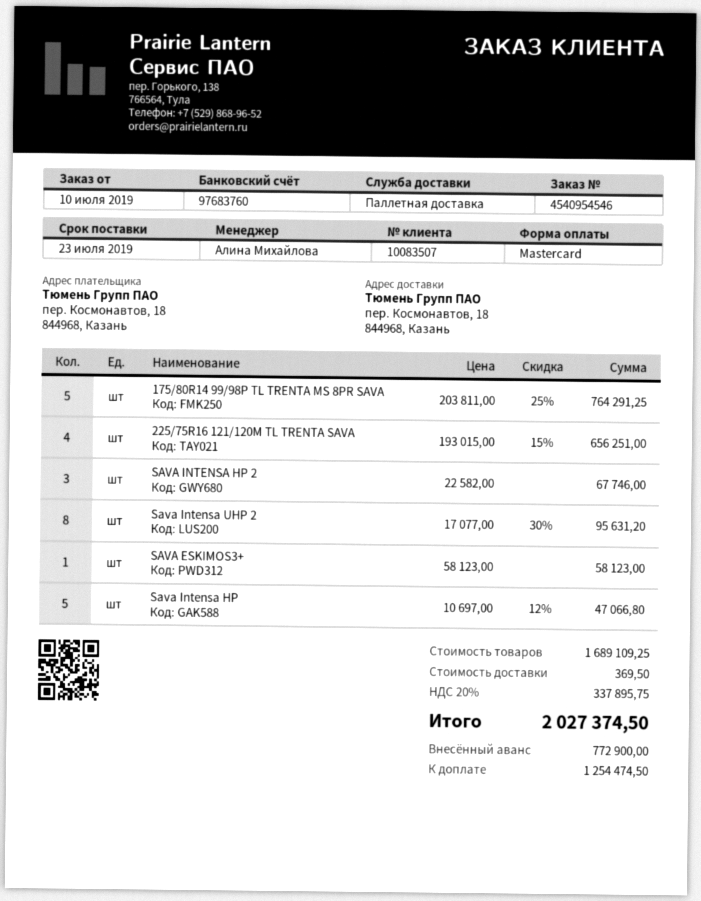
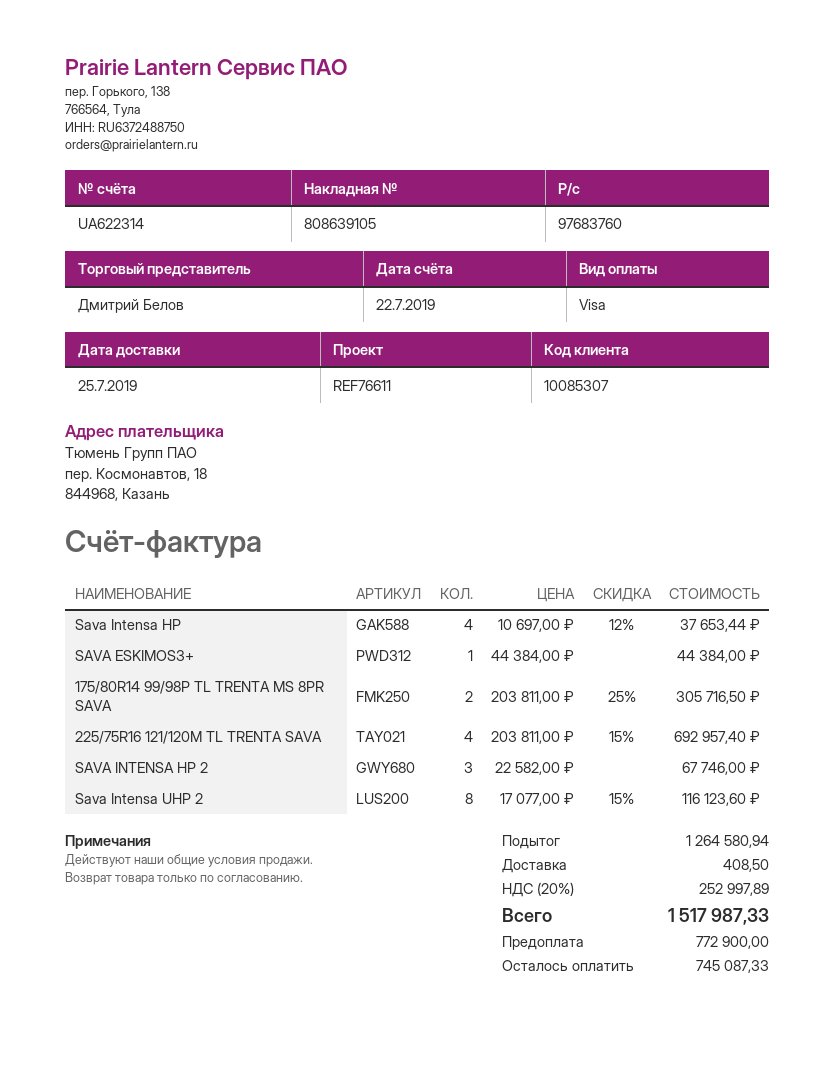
delivery date: 2019-07-23 -> 2019-07-25
customer number: 10083507 -> 10085307
sales rep: Алина Михайлова -> Дмитрий Белов
payment method: Mastercard -> Visa
175/80R14 99/98P TL TRENTA MS 8PR SAVA: 5 x 203811.00 - 25% = 764291.25 -> 2 x 203811.00 - 25% = 305716.50
225/75R16 121/120M TL TRENTA SAVA: 4 x 193015.00 - 15% = 656251.00 -> 4 x 203811.00 - 15% = 692957.40
Sava Intensa UHP 2: 8 x 17077.00 - 30% = 95631.20 -> 8 x 17077.00 - 15% = 116123.60
SAVA ESKIMOS3+: 1 x 58123.00 = 58123.00 -> 1 x 44384.00 = 44384.00
Sava Intensa HP: 5 x 10697.00 - 12% = 47066.80 -> 4 x 10697.00 - 12% = 37653.44
subtotal: 1689109.25 -> 1264580.94
shipping: 369.50 -> 408.50
tax: 20% = 337895.75 -> 20% = 252997.89
total: 2027374.50 -> 1517987.33
balance: 1254474.50 -> 745087.33

